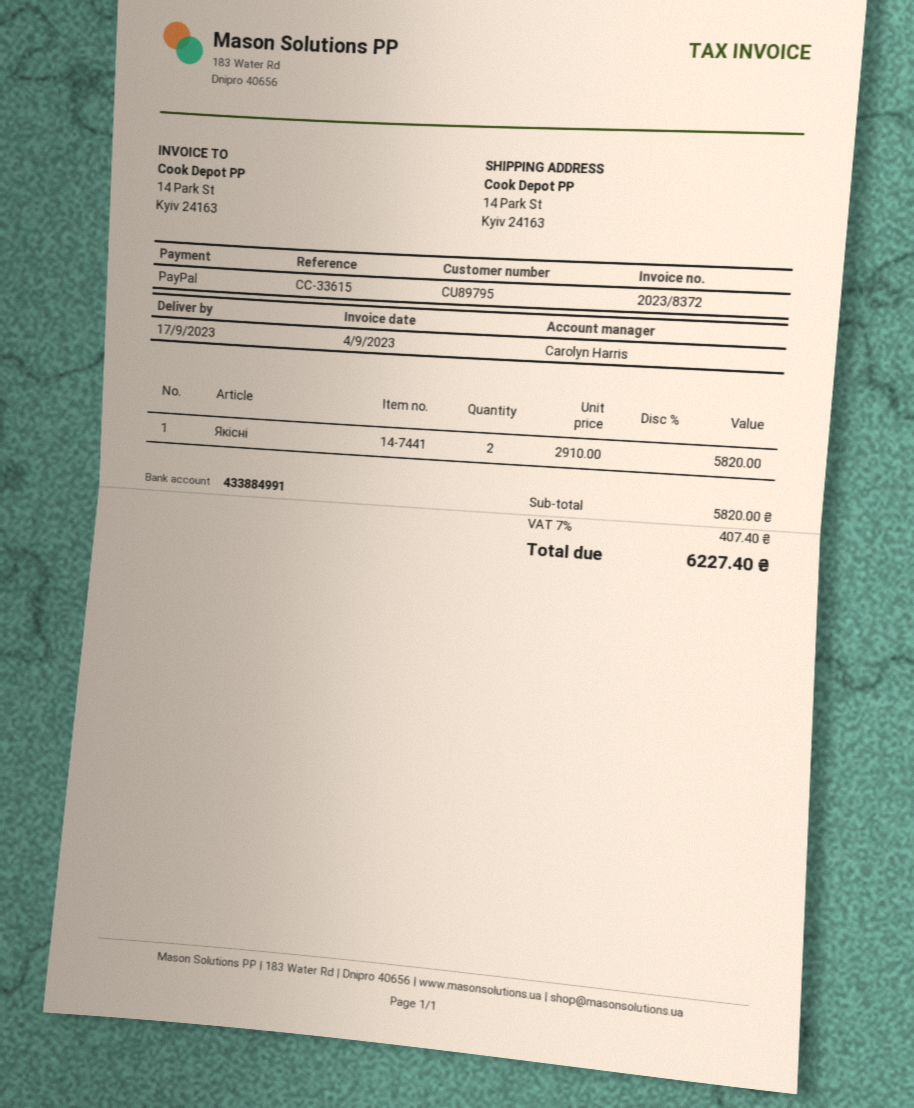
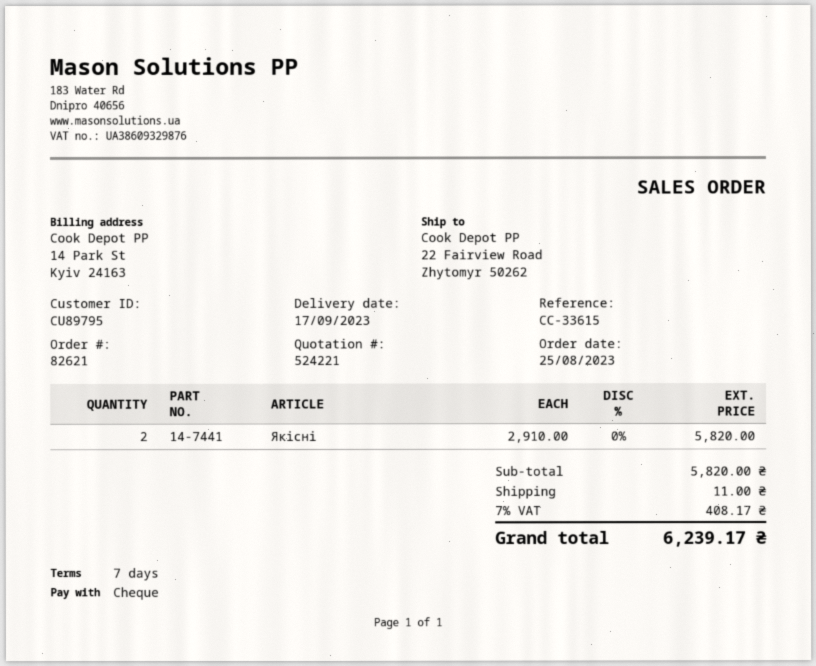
payment method: PayPal -> cheque
ship to: 14 Park St, Kyiv 24163 -> 22 Fairview Road, Zhytomyr 50262
shipping: none -> 11.00
tax: 7% = 407.40 -> 7% = 408.17
total: 6227.40 -> 6239.17

